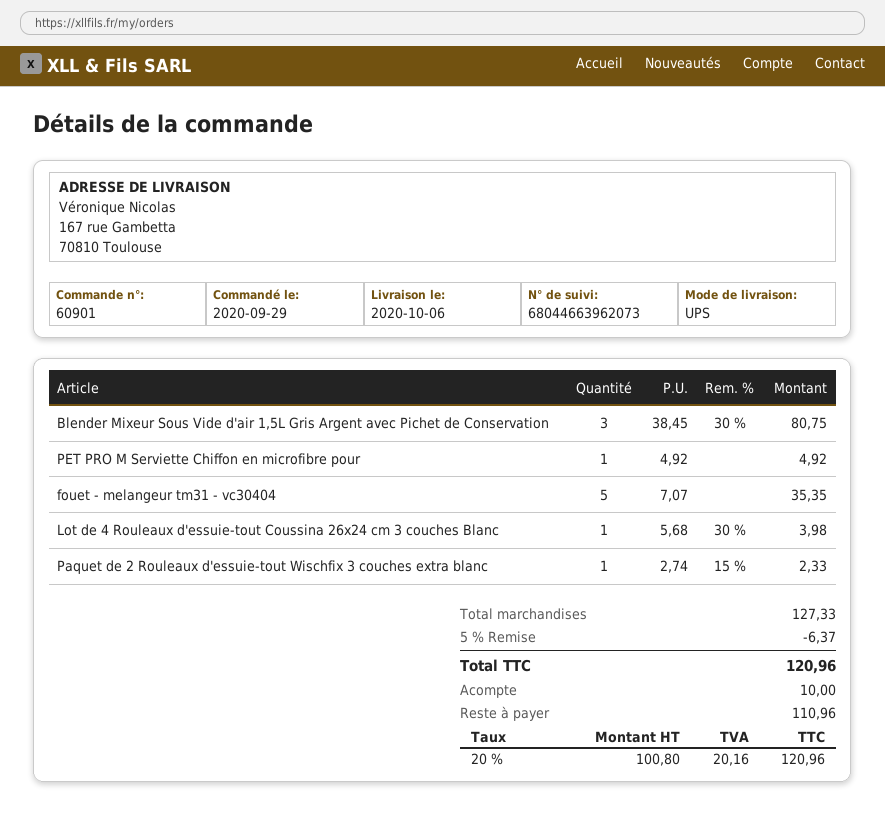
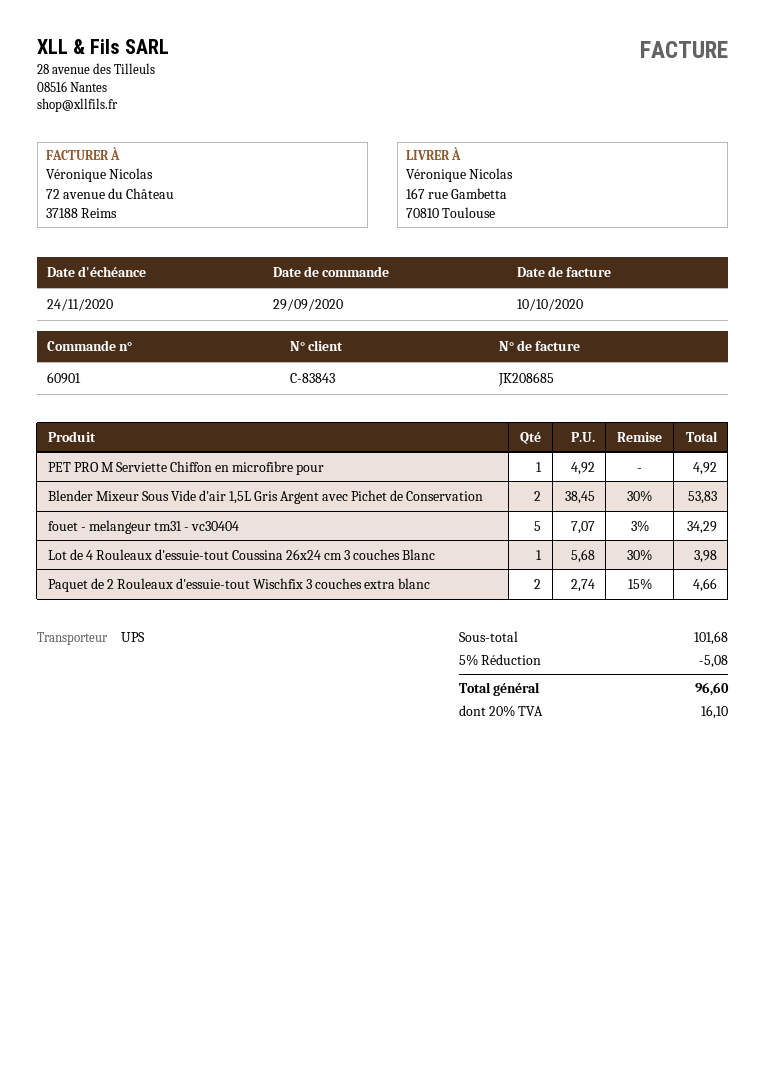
Blender Mixeur Sous Vide d'air 1,5L Gris Argent avec Pichet de Conservation: 3 x 38.45 - 30% = 80.75 -> 2 x 38.45 - 30% = 53.83
fouet - melangeur tm31 - vc30404: 5 x 7.07 = 35.35 -> 5 x 7.07 - 3% = 34.29
Paquet de 2 Rouleaux d'essuie-tout Wischfix 3 couches extra blanc: 1 x 2.74 - 15% = 2.33 -> 2 x 2.74 - 15% = 4.66
subtotal: 127.33 -> 101.68
discount: 5% = 6.37 -> 5% = 5.08
tax: 20% = 20.16 -> 20% = 16.10
total: 120.96 -> 96.60

